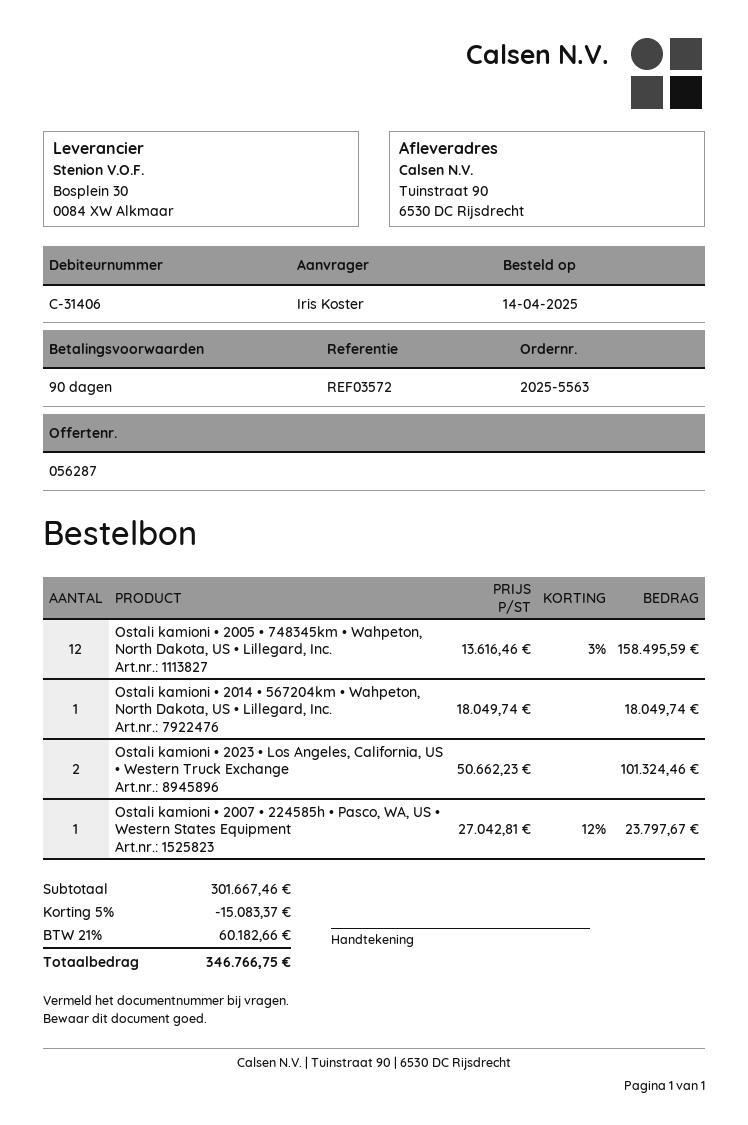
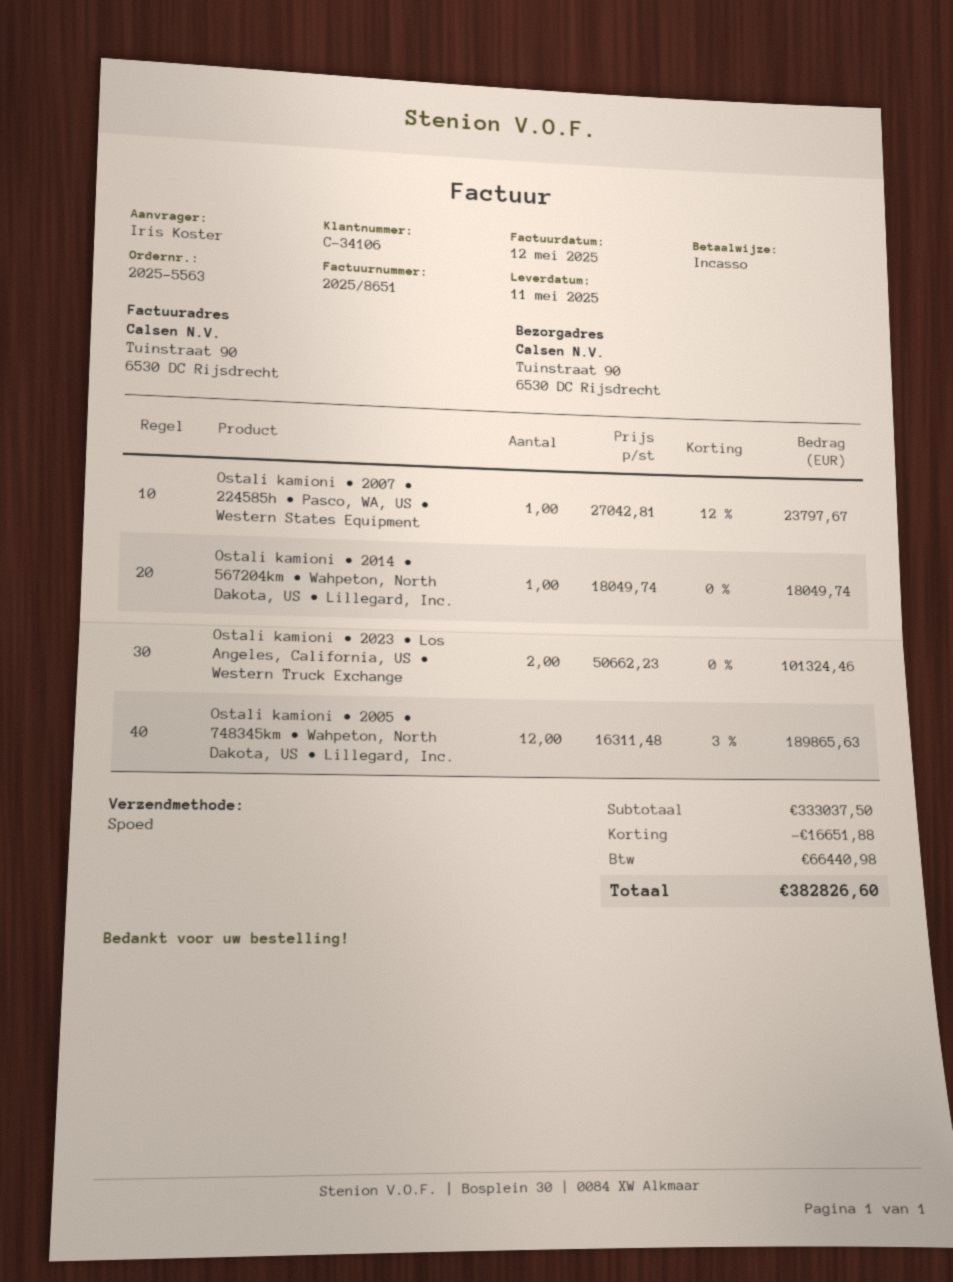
customer number: C-31406 -> C-34106
Ostali kamioni • 2005 • 748345km • Wahpeton, North Dakota, US • Lillegard, Inc.: 12 x 13616.46 - 3% = 158495.59 -> 12 x 16311.48 - 3% = 189865.63
subtotal: 301667.46 -> 333037.50
discount: 15083.37 -> 16651.88
tax: 60182.66 -> 66440.98
total: 346766.75 -> 382826.60

